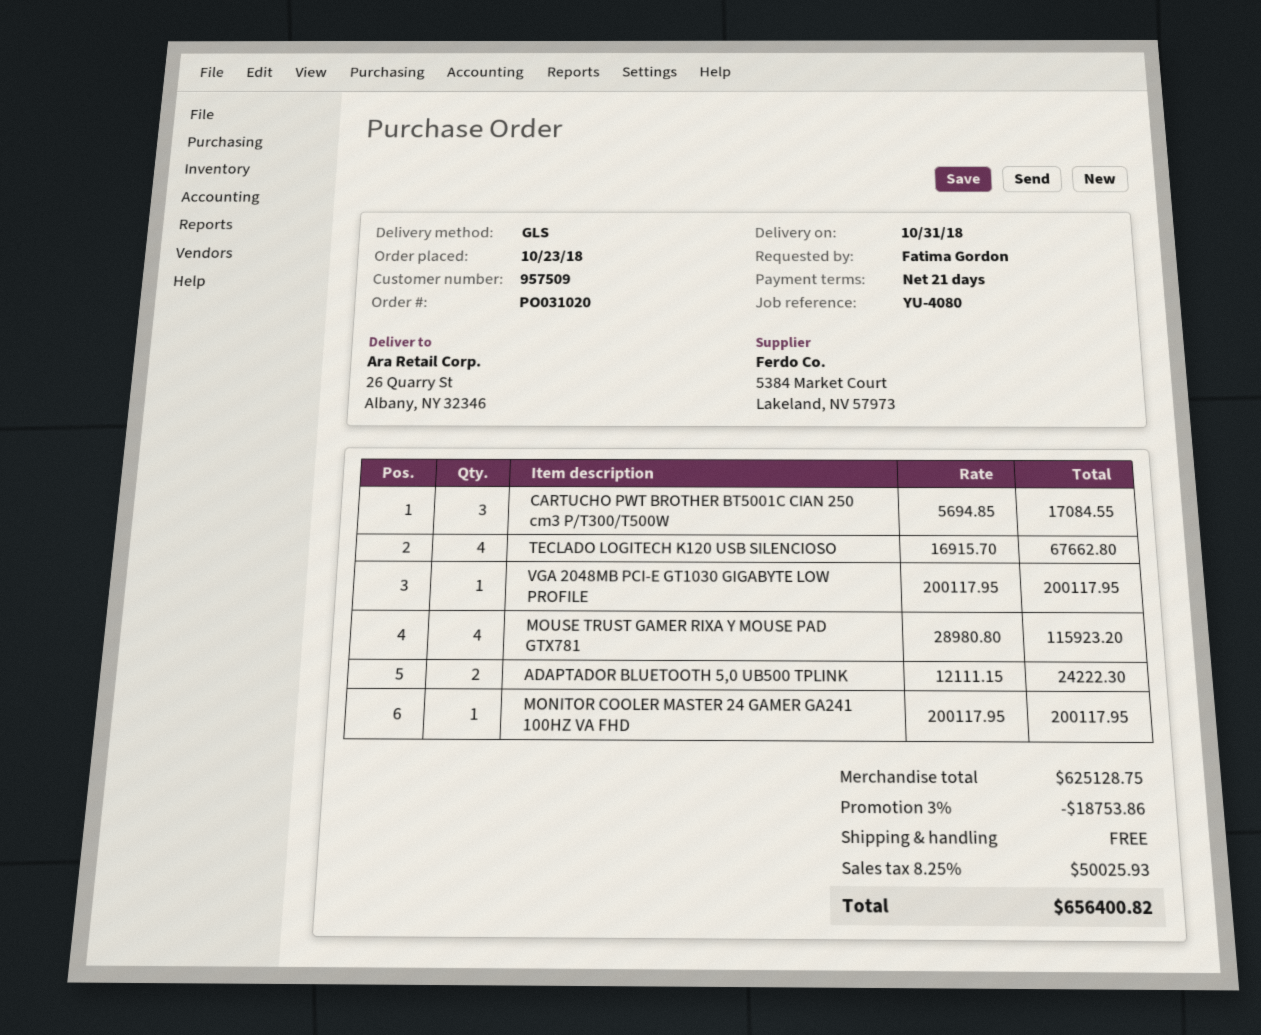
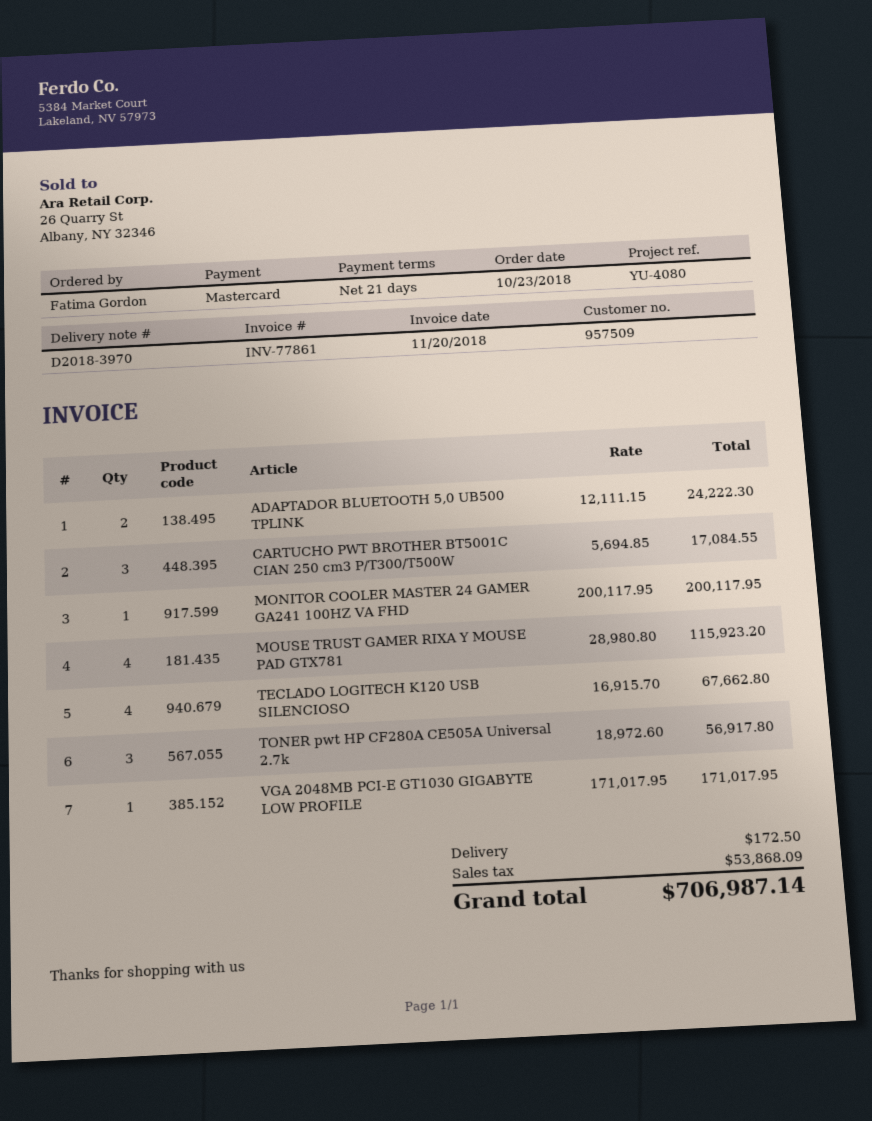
VGA 2048MB PCI-E GT1030 GIGABYTE LOW PROFILE: 1 x 200117.95 = 200117.95 -> 1 x 171017.95 = 171017.95
TONER pwt HP CF280A CE505A Universal 2.7k: none -> 3 x 18972.60 = 56917.80
discount: 3% = 18753.86 -> none
shipping: 0.00 -> 172.50
tax: 50025.93 -> 53868.09
total: 656400.82 -> 706987.14

